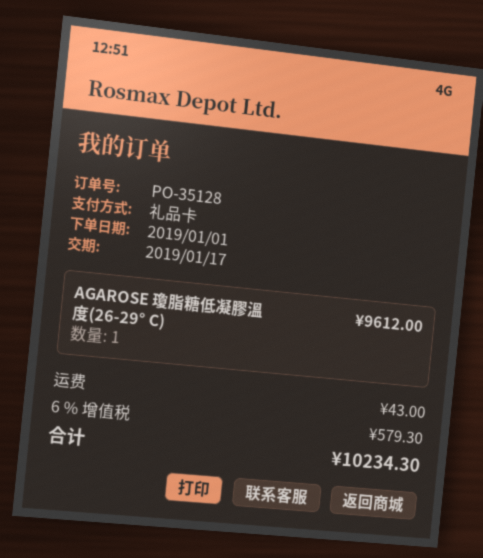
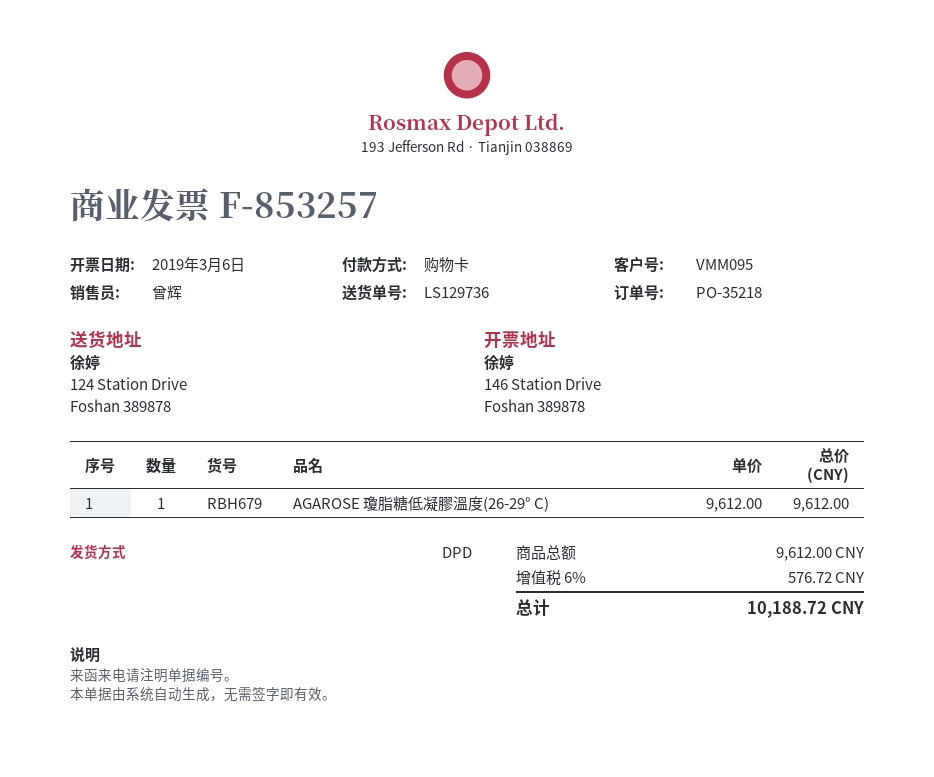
order number: PO-35128 -> PO-35218
shipping: 43.00 -> none
tax: 6% = 579.30 -> 6% = 576.72
total: 10234.30 -> 10188.72

